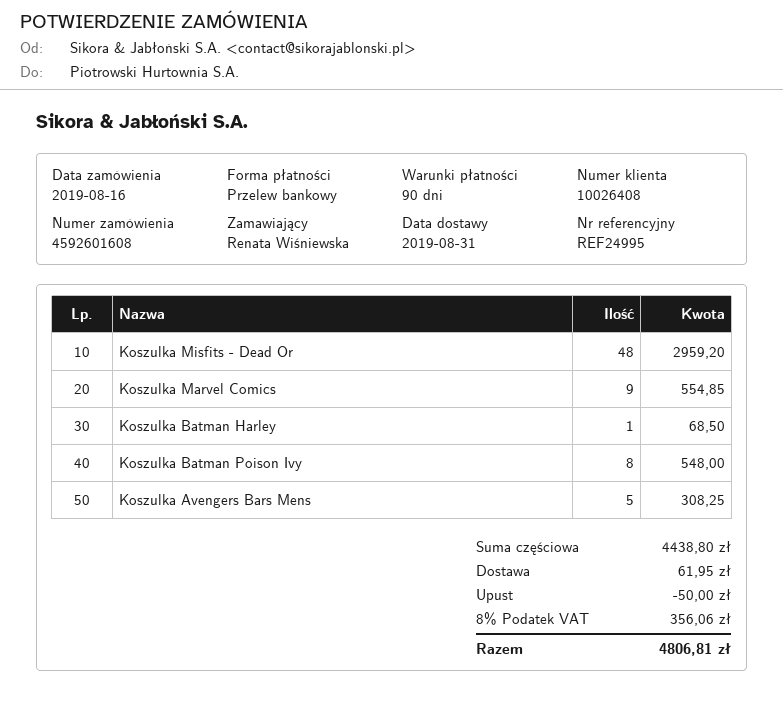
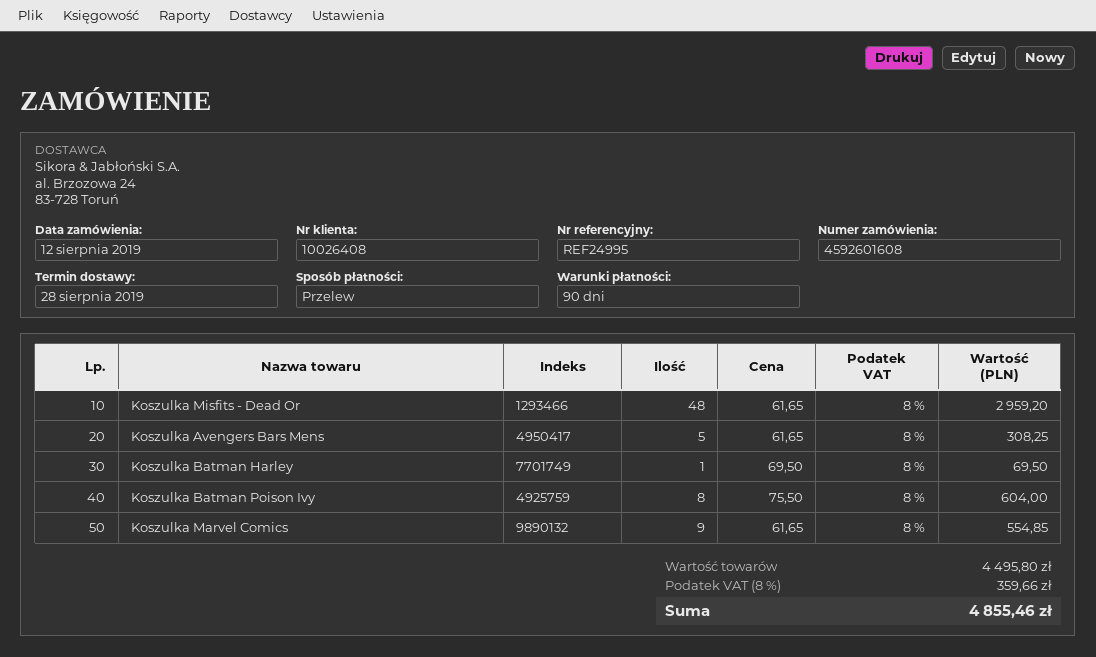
order date: 2019-08-16 -> 2019-08-12
delivery date: 2019-08-31 -> 2019-08-28
Koszulka Batman Harley: 1 for 68.50 -> 1 for 69.50
Koszulka Batman Poison Ivy: 8 for 548.00 -> 8 for 604.00
subtotal: 4438.80 -> 4495.80
discount: 50.00 -> none
shipping: 61.95 -> none
tax: 8% = 356.06 -> 8% = 359.66
total: 4806.81 -> 4855.46

